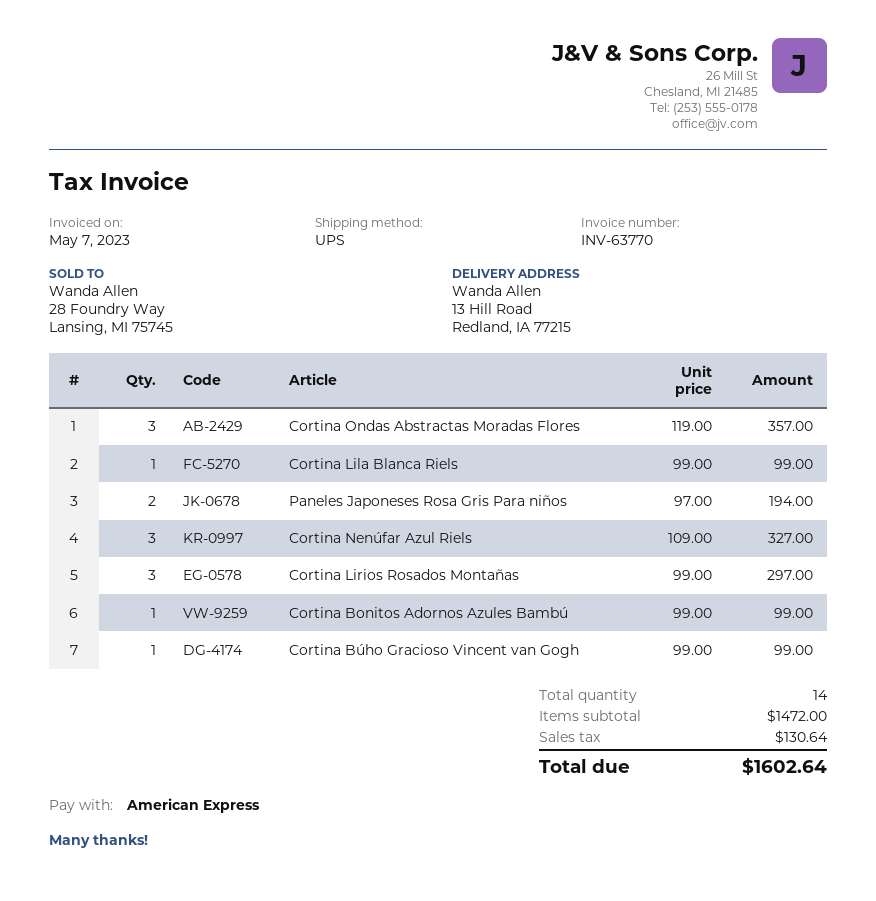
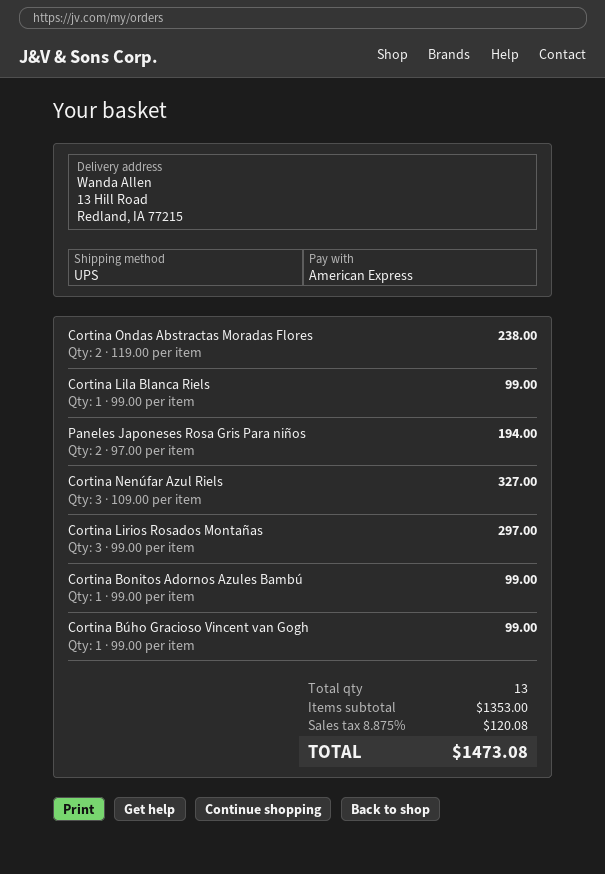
Cortina Ondas Abstractas Moradas Flores: 3 x 119.00 = 357.00 -> 2 x 119.00 = 238.00
total quantity: 14 -> 13
subtotal: 1472.00 -> 1353.00
tax: 130.64 -> 120.08
total: 1602.64 -> 1473.08

